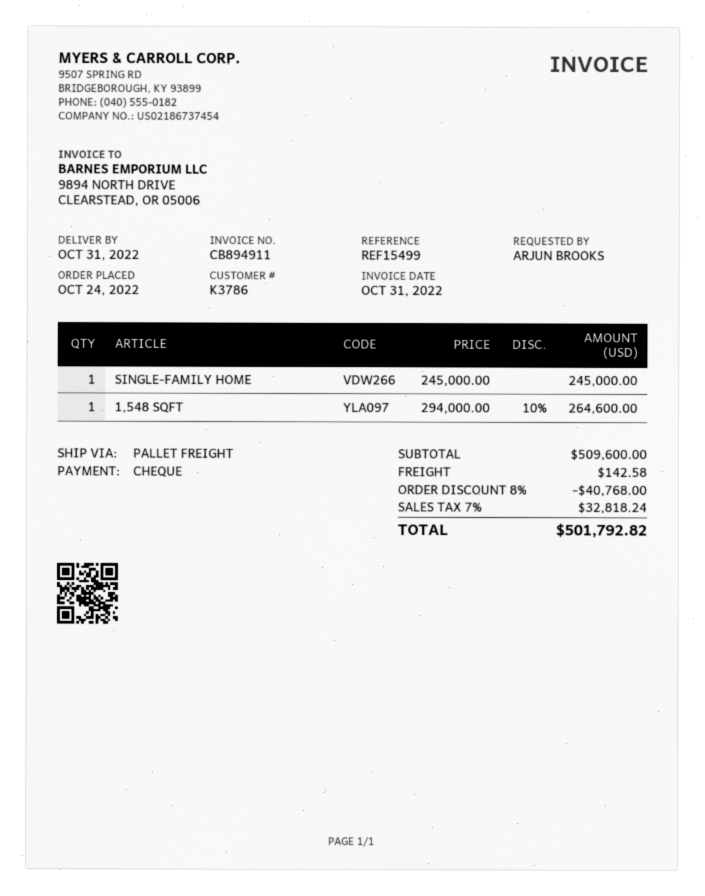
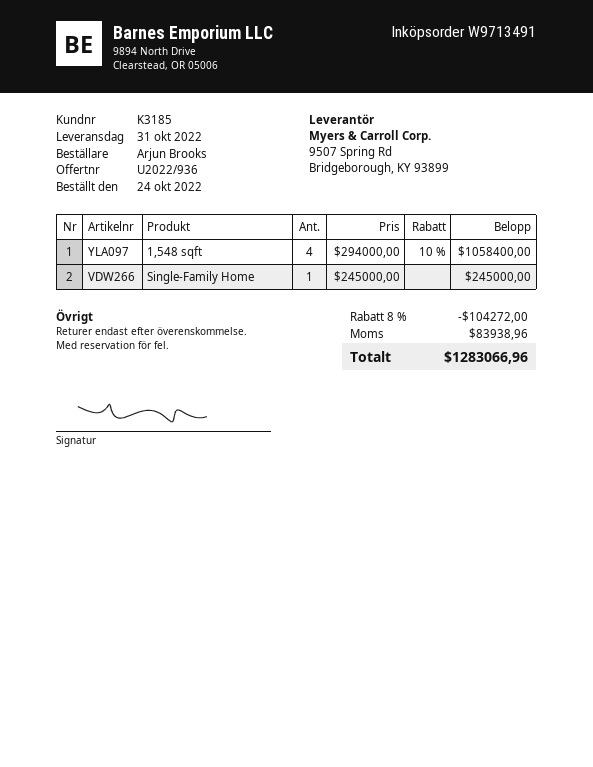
customer number: K3786 -> K3185
1,548 SQFT: 1 x 294000.00 - 10% = 264600.00 -> 4 x 294000.00 - 10% = 1058400.00
discount: 8% = 40768.00 -> 8% = 104272.00
shipping: 142.58 -> none
tax: 32818.24 -> 83938.96
total: 501792.82 -> 1283066.96

